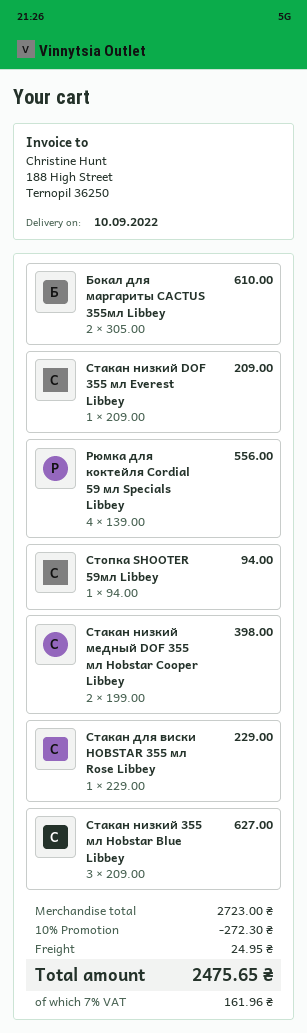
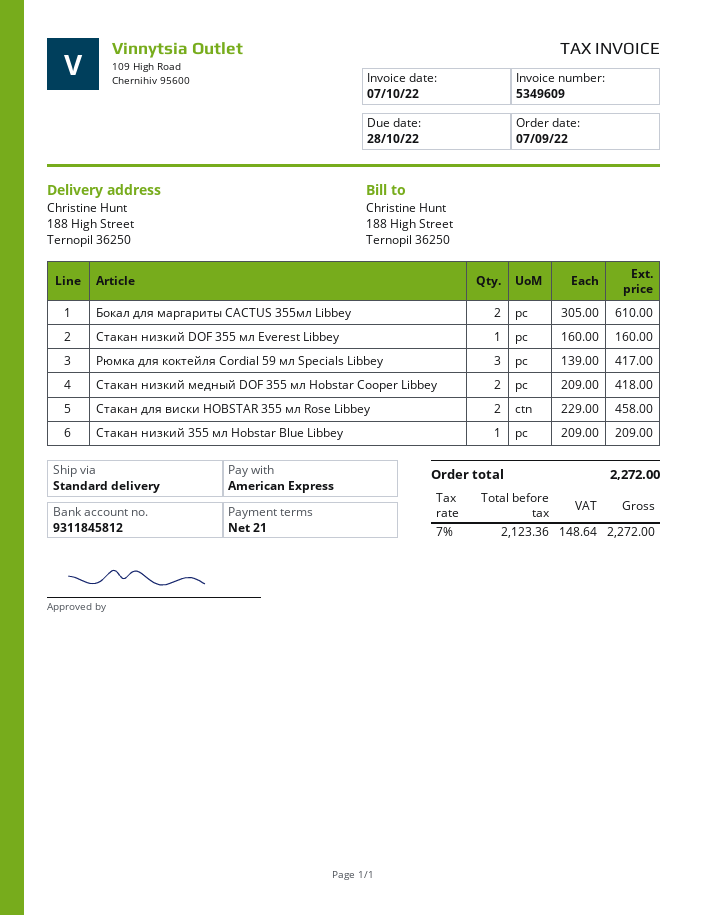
Стакан низкий DOF 355 мл Everest Libbey: 1 x 209.00 = 209.00 -> 1 x 160.00 = 160.00
Рюмка для коктейля Cordial 59 мл Specials Libbey: 4 x 139.00 = 556.00 -> 3 x 139.00 = 417.00
Стопка SHOOTER 59мл Libbey: 1 x 94.00 = 94.00 -> none
Стакан низкий медный DOF 355 мл Hobstar Cooper Libbey: 2 x 199.00 = 398.00 -> 2 x 209.00 = 418.00
Стакан для виски HOBSTAR 355 мл Rose Libbey: 1 x 229.00 = 229.00 -> 2 x 229.00 = 458.00
Стакан низкий 355 мл Hobstar Blue Libbey: 3 x 209.00 = 627.00 -> 1 x 209.00 = 209.00
discount: 10% = 272.30 -> none
shipping: 24.95 -> none
tax: 7% = 161.96 -> 7% = 148.64
total: 2475.65 -> 2272.00

